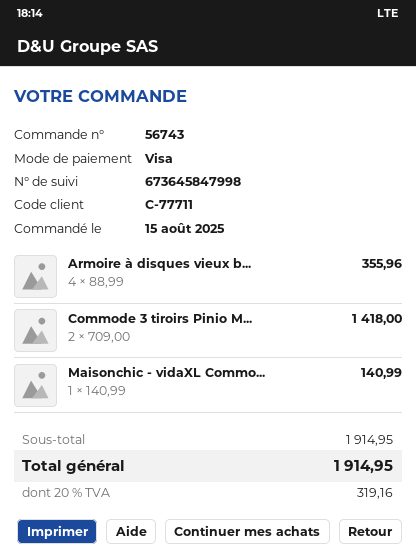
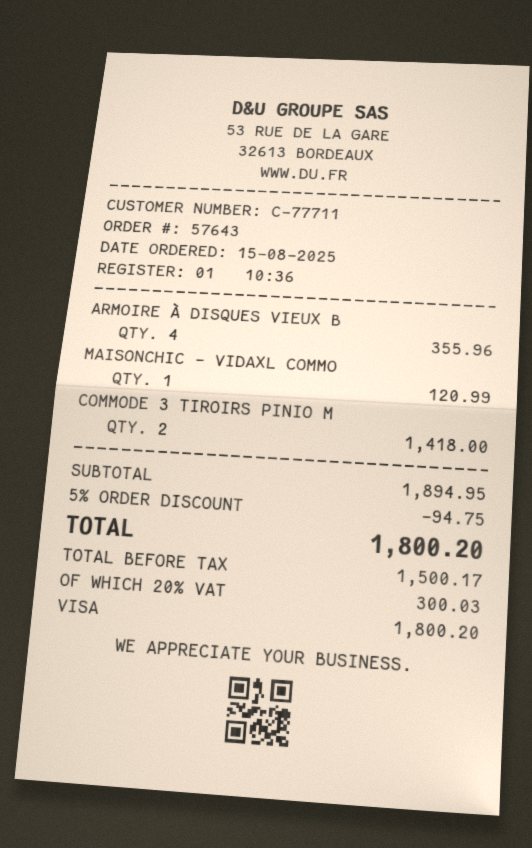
order number: 56743 -> 57643
Maisonchic - vidaXL Commo...: 1 for 140.99 -> 1 for 120.99
subtotal: 1914.95 -> 1894.95
discount: none -> 5% = 94.75
tax: 20% = 319.16 -> 20% = 300.03
total: 1914.95 -> 1800.20

